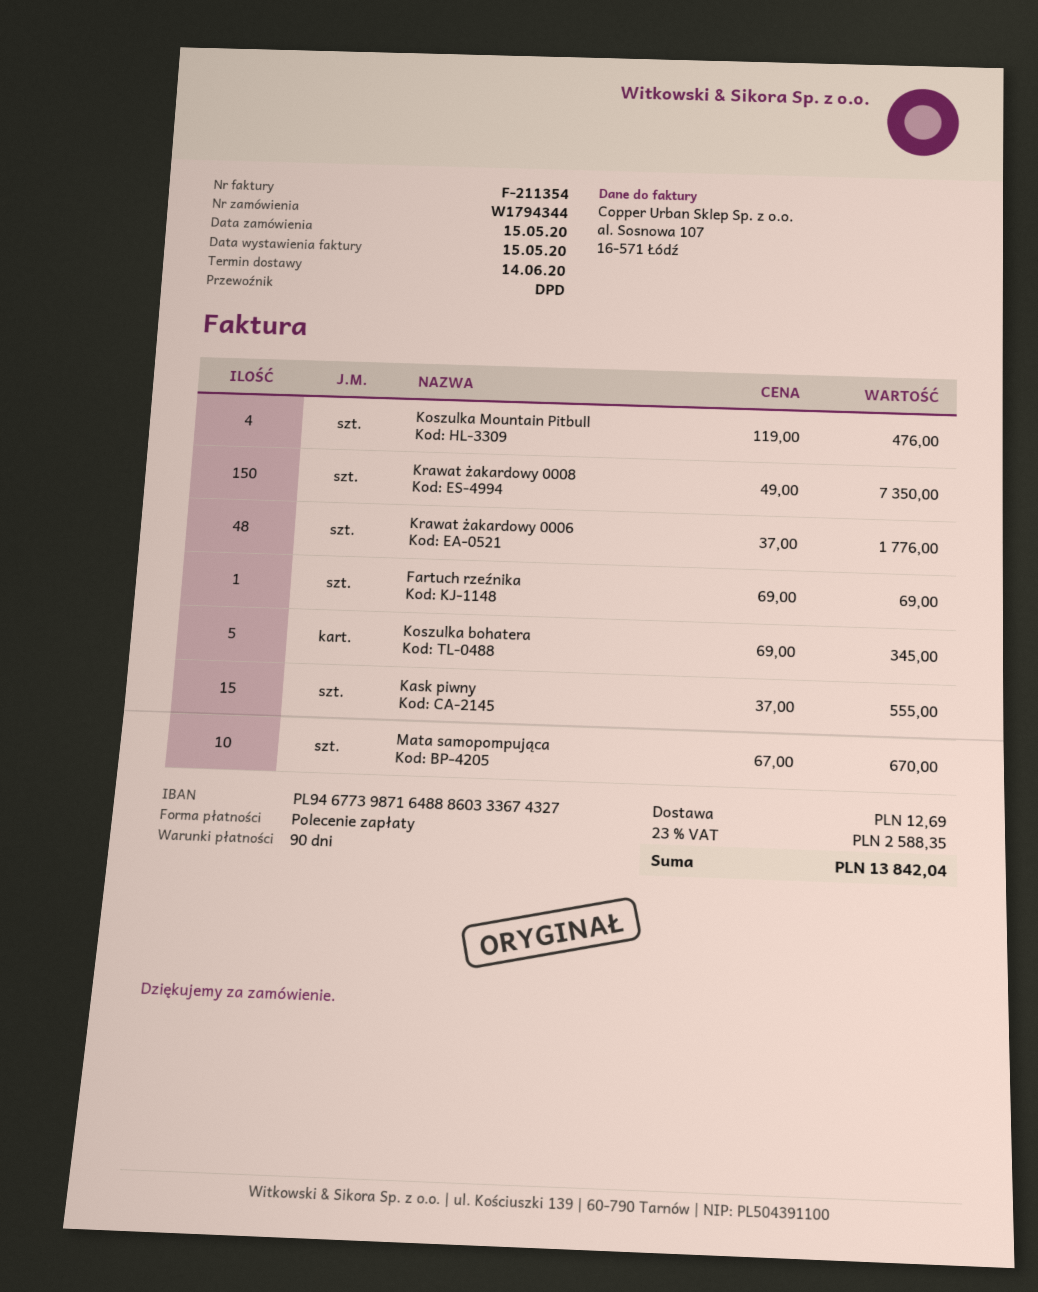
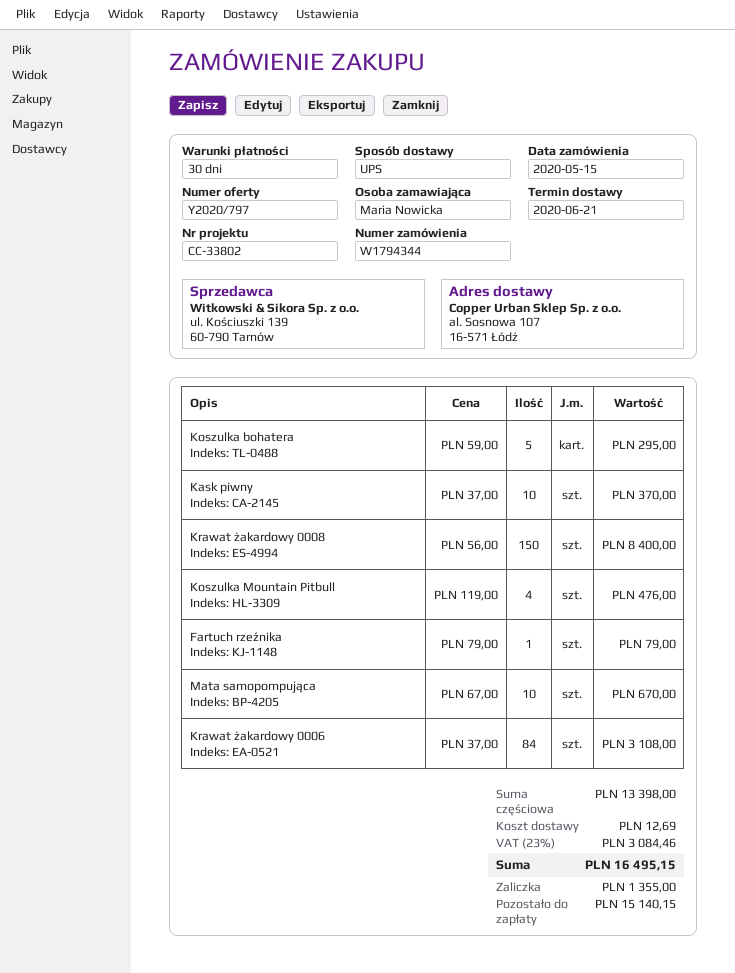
delivery date: 2020-06-14 -> 2020-06-21
payment terms: 90 days -> 30 days
shipping method: DPD -> UPS
Krawat żakardowy 0008: 150 x 49.00 = 7350.00 -> 150 x 56.00 = 8400.00
Krawat żakardowy 0006: 48 x 37.00 = 1776.00 -> 84 x 37.00 = 3108.00
Fartuch rzeźnika: 1 x 69.00 = 69.00 -> 1 x 79.00 = 79.00
Koszulka bohatera: 5 x 69.00 = 345.00 -> 5 x 59.00 = 295.00
Kask piwny: 15 x 37.00 = 555.00 -> 10 x 37.00 = 370.00
tax: 23% = 2588.35 -> 23% = 3084.46
total: 13842.04 -> 16495.15

